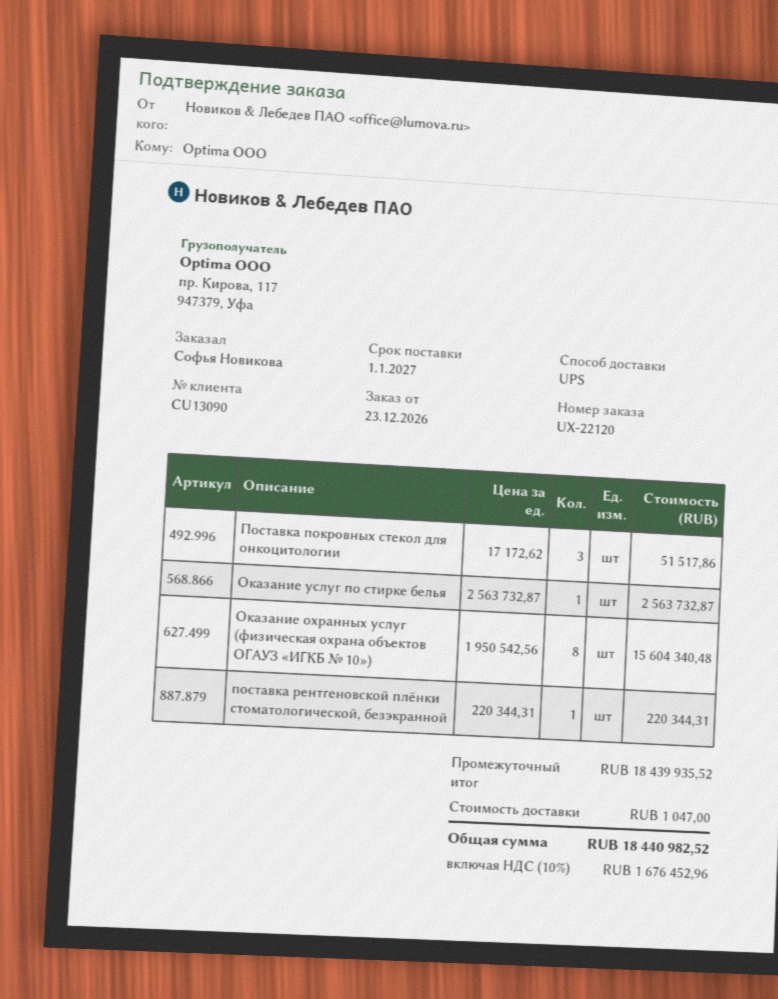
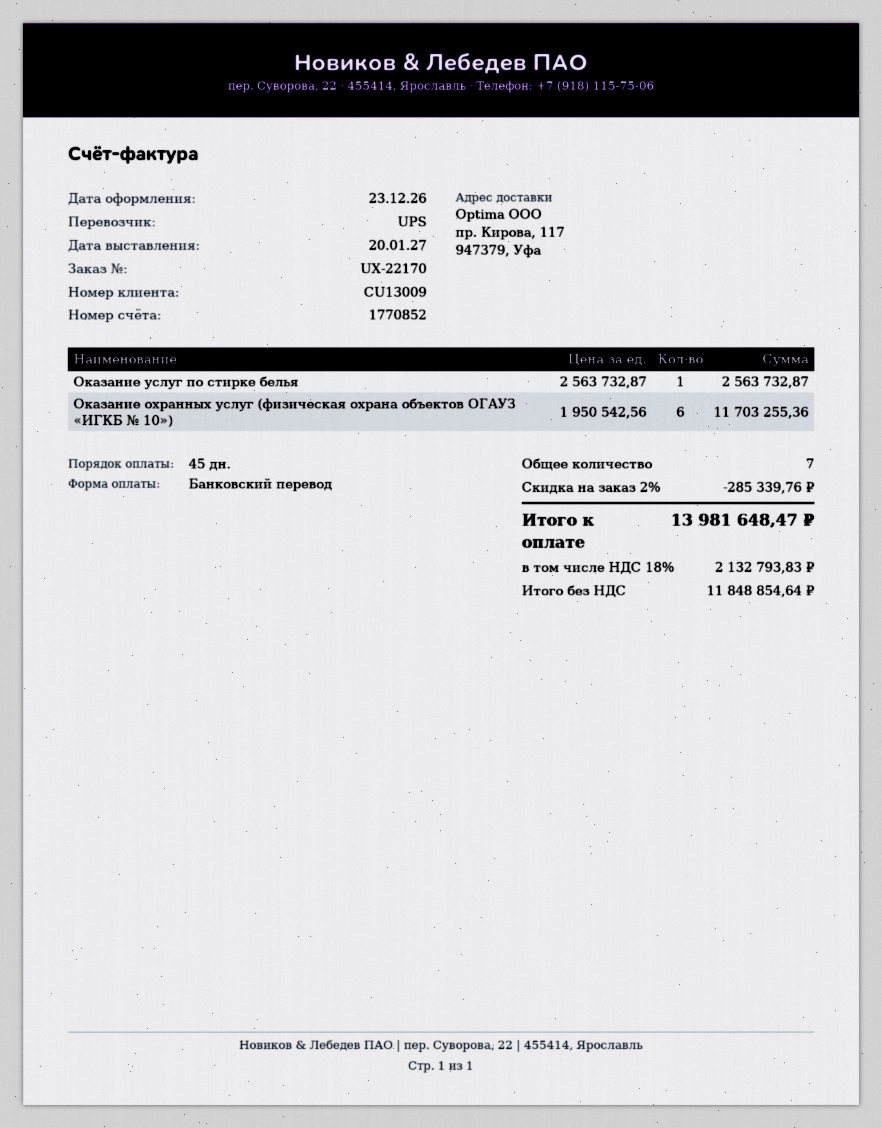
order number: UX-22120 -> UX-22170
customer number: CU13090 -> CU13009
Поставка покровных стекол для онкоцитологии: 3 x 17172.62 = 51517.86 -> none
Оказание охранных услуг (физическая охрана объектов ОГАУЗ «ИГКБ № 10»): 8 x 1950542.56 = 15604340.48 -> 6 x 1950542.56 = 11703255.36
поставка рентгеновской плёнки стоматологической, безэкранной: 1 x 220344.31 = 220344.31 -> none
discount: none -> 2% = 285339.76
shipping: 1047.00 -> none
tax: 10% = 1676452.96 -> 18% = 2132793.83
total: 18440982.52 -> 13981648.47

